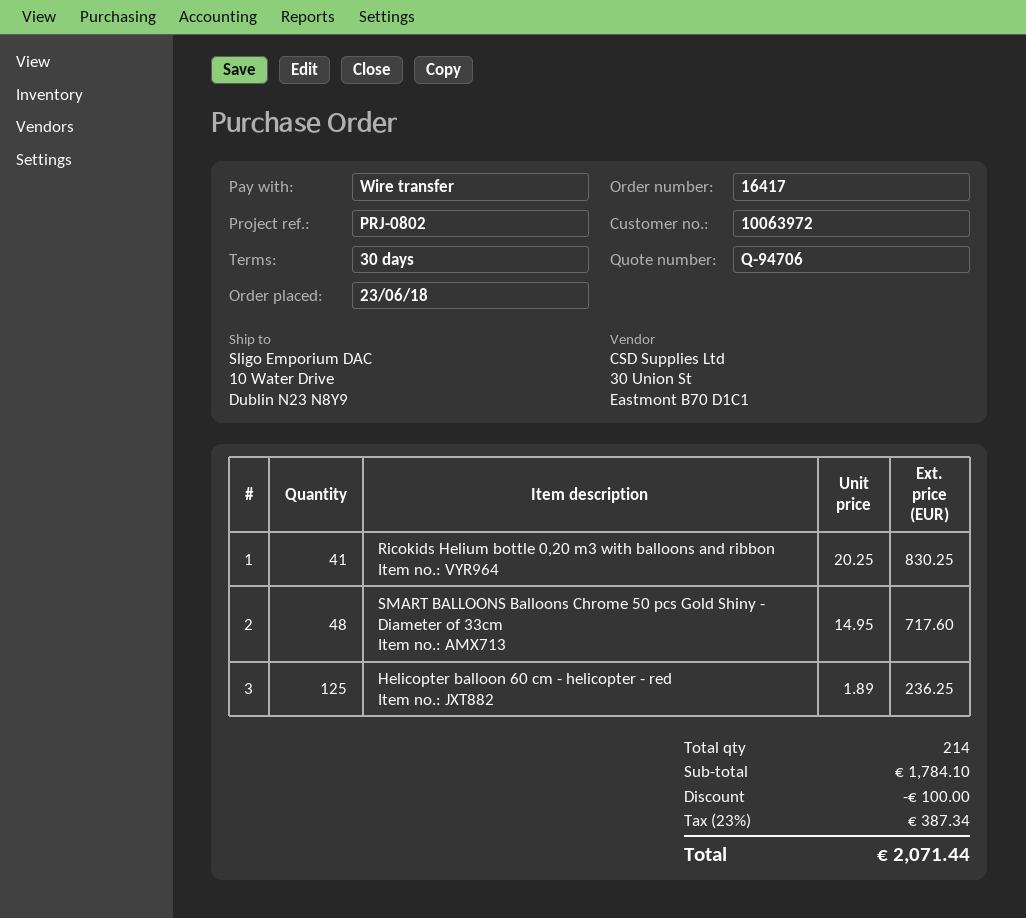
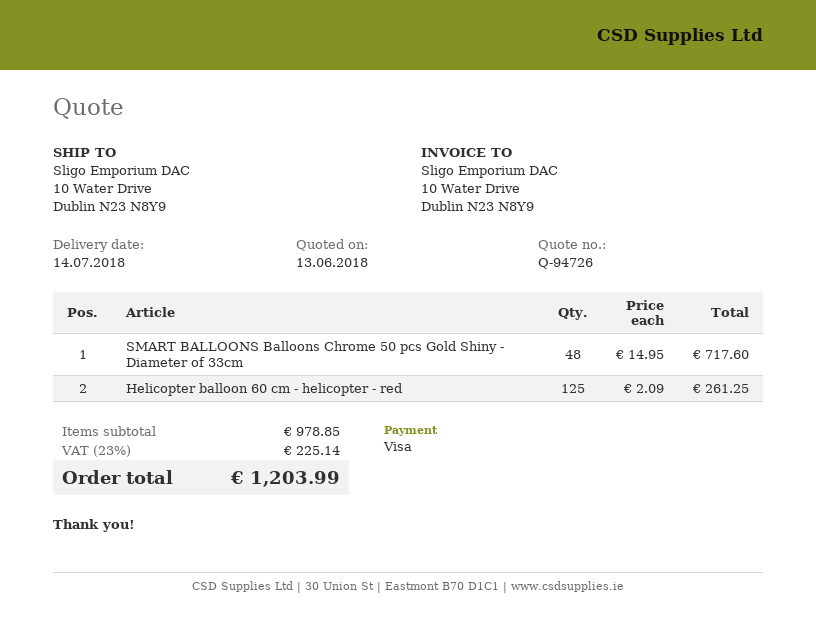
quote number: Q-94706 -> Q-94726
payment method: bank transfer -> Visa
Ricokids Helium bottle 0,20 m3 with balloons and ribbon: 41 x 20.25 = 830.25 -> none
Helicopter balloon 60 cm - helicopter - red: 125 x 1.89 = 236.25 -> 125 x 2.09 = 261.25
subtotal: 1784.10 -> 978.85
discount: 100.00 -> none
tax: 23% = 387.34 -> 23% = 225.14
total: 2071.44 -> 1203.99

